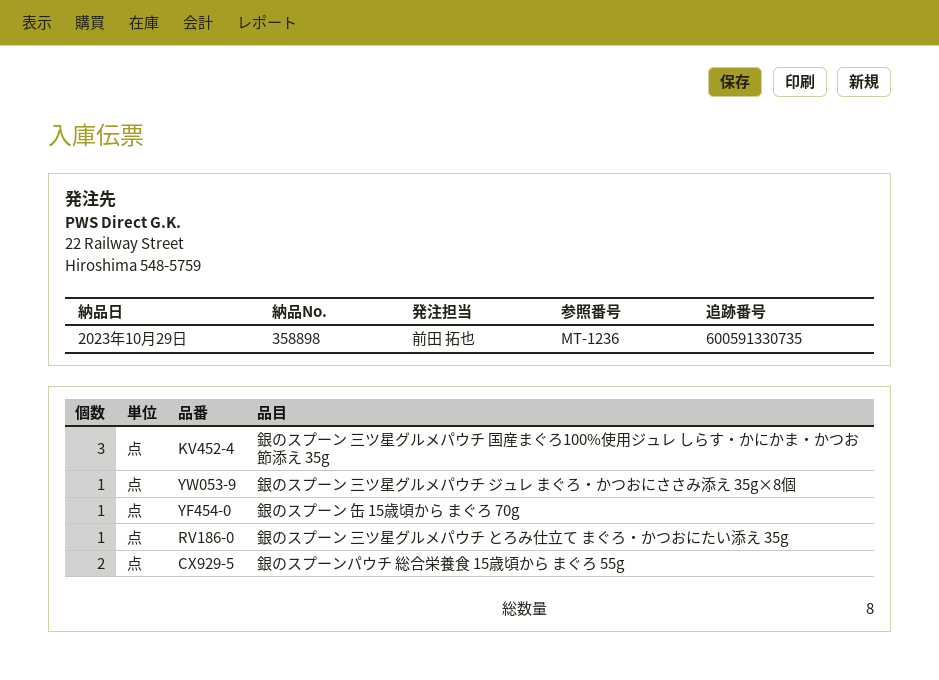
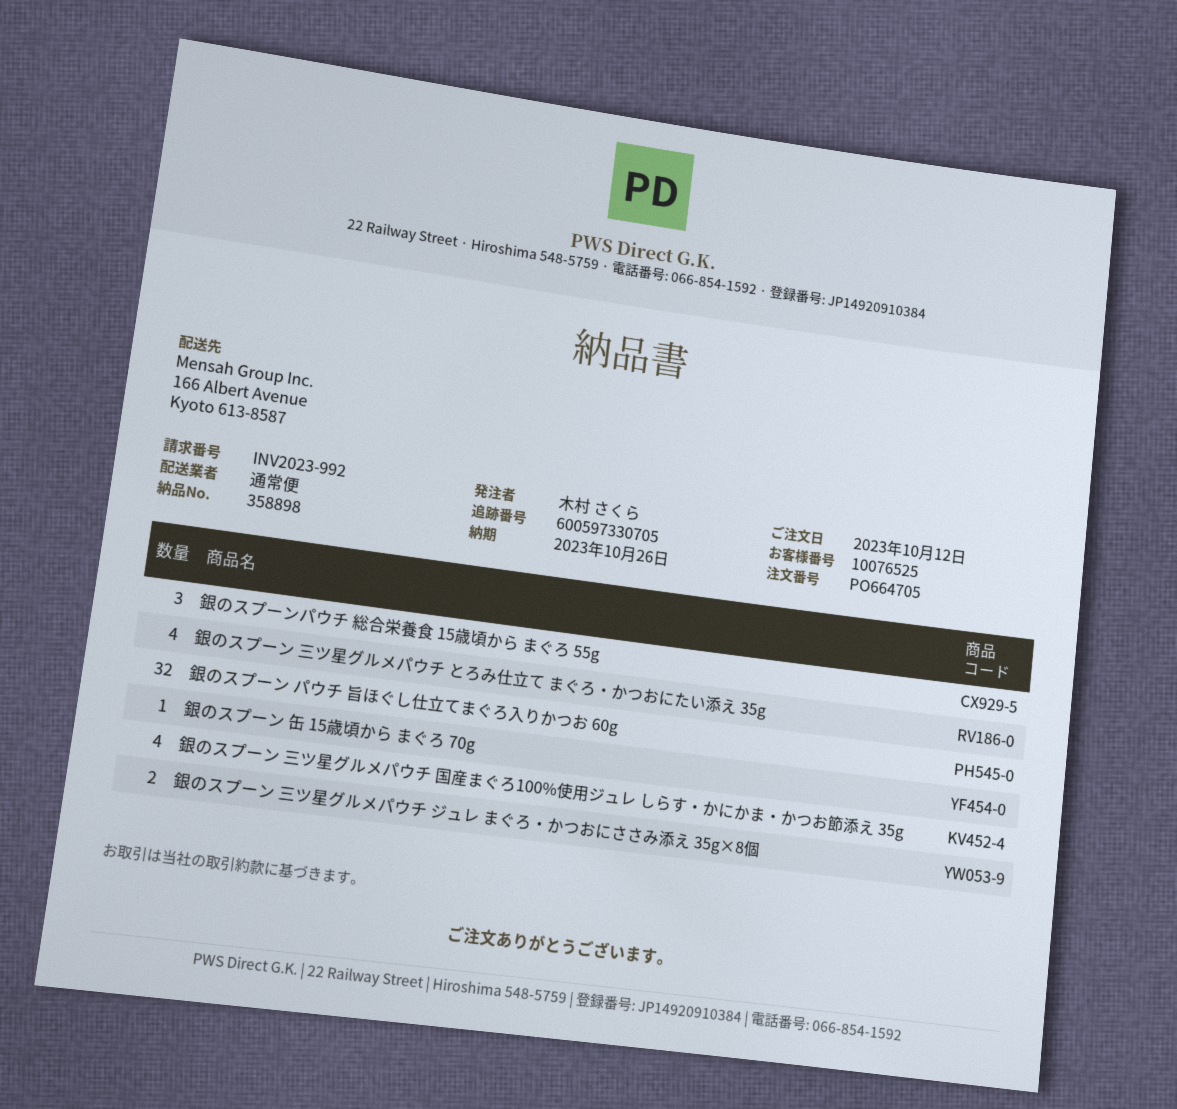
delivery date: 2023-10-29 -> 2023-10-26
ordered by: 前田 拓也 -> 木村 さくら
tracking number: 600591330735 -> 600597330705
銀のスプーン 三ツ星グルメパウチ 国産まぐろ100%使用ジュレ しらす・かにかま・かつお節添え 35g: 3 -> 4
銀のスプーン 三ツ星グルメパウチ ジュレ まぐろ・かつおにささみ添え 35g×8個: 1 -> 2
銀のスプーン 三ツ星グルメパウチ とろみ仕立て まぐろ・かつおにたい添え 35g: 1 -> 4
銀のスプーンパウチ 総合栄養食 15歳頃から まぐろ 55g: 2 -> 3
銀のスプーン パウチ 旨ほぐし仕立てまぐろ入りかつお 60g: none -> 32

